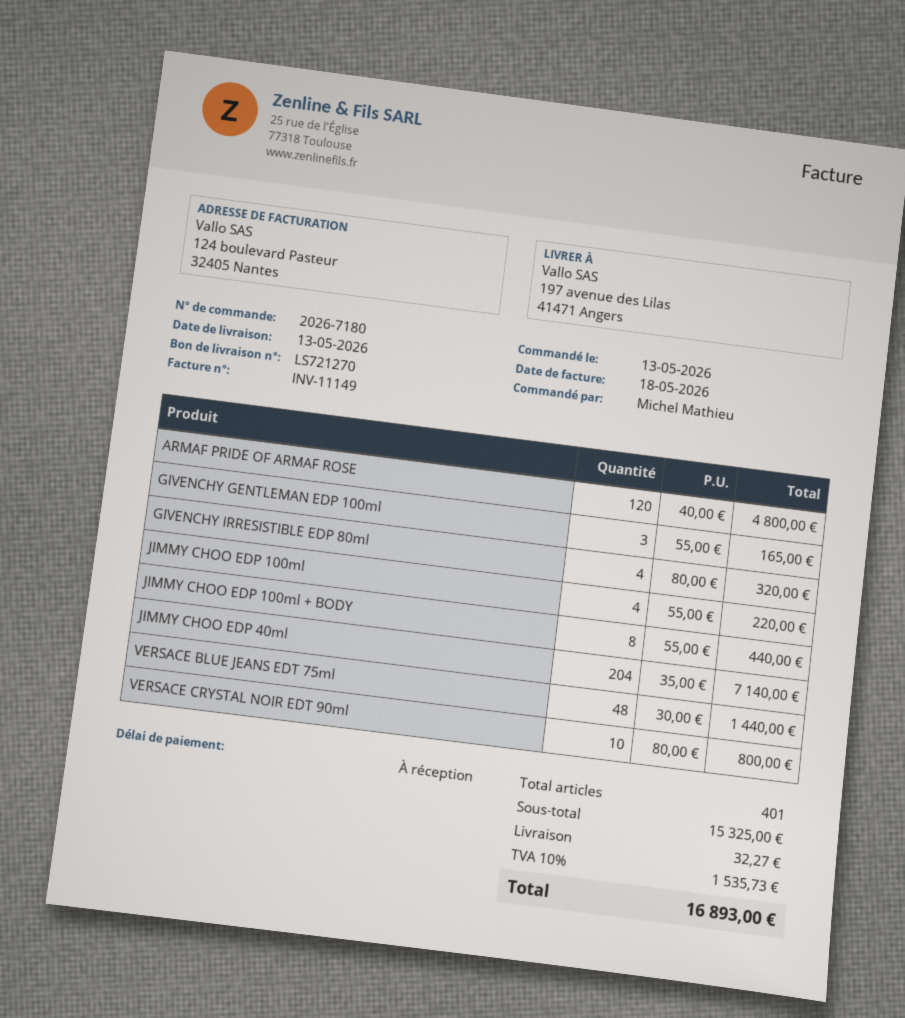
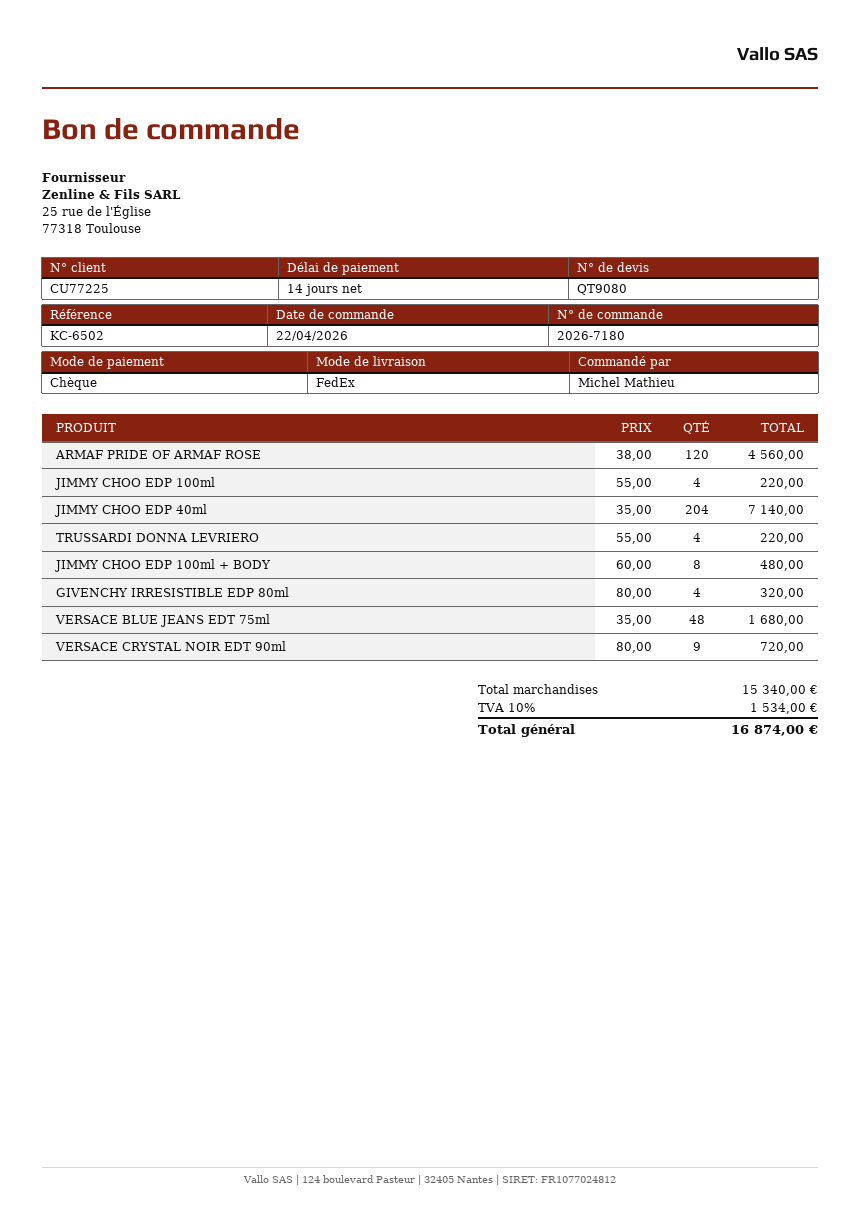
order date: 2026-05-13 -> 2026-04-22
payment terms: on receipt -> 14 days
ARMAF PRIDE OF ARMAF ROSE: 120 x 40.00 = 4800.00 -> 120 x 38.00 = 4560.00
GIVENCHY GENTLEMAN EDP 100ml: 3 x 55.00 = 165.00 -> none
JIMMY CHOO EDP 100ml + BODY: 8 x 55.00 = 440.00 -> 8 x 60.00 = 480.00
VERSACE BLUE JEANS EDT 75ml: 48 x 30.00 = 1440.00 -> 48 x 35.00 = 1680.00
VERSACE CRYSTAL NOIR EDT 90ml: 10 x 80.00 = 800.00 -> 9 x 80.00 = 720.00
TRUSSARDI DONNA LEVRIERO: none -> 4 x 55.00 = 220.00
subtotal: 15325.00 -> 15340.00
shipping: 32.27 -> none
tax: 10% = 1535.73 -> 10% = 1534.00
total: 16893.00 -> 16874.00

